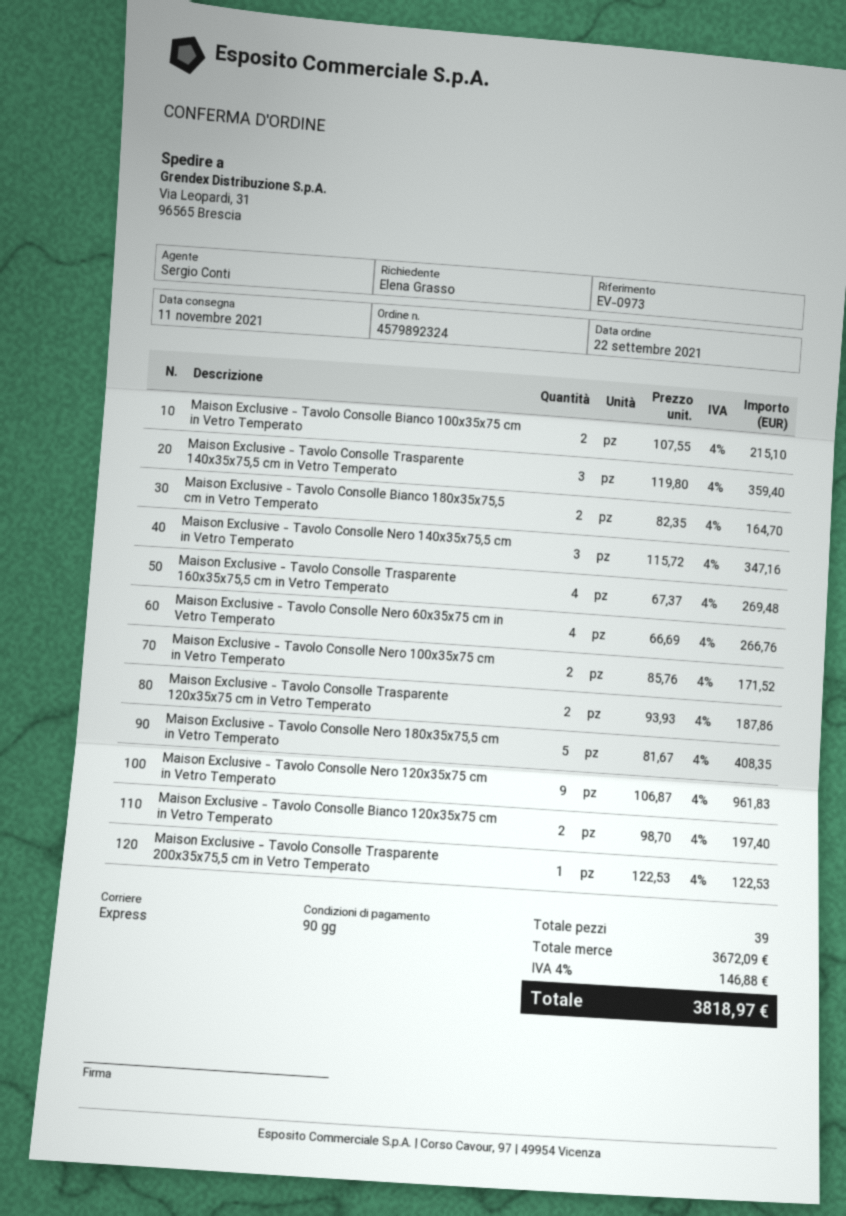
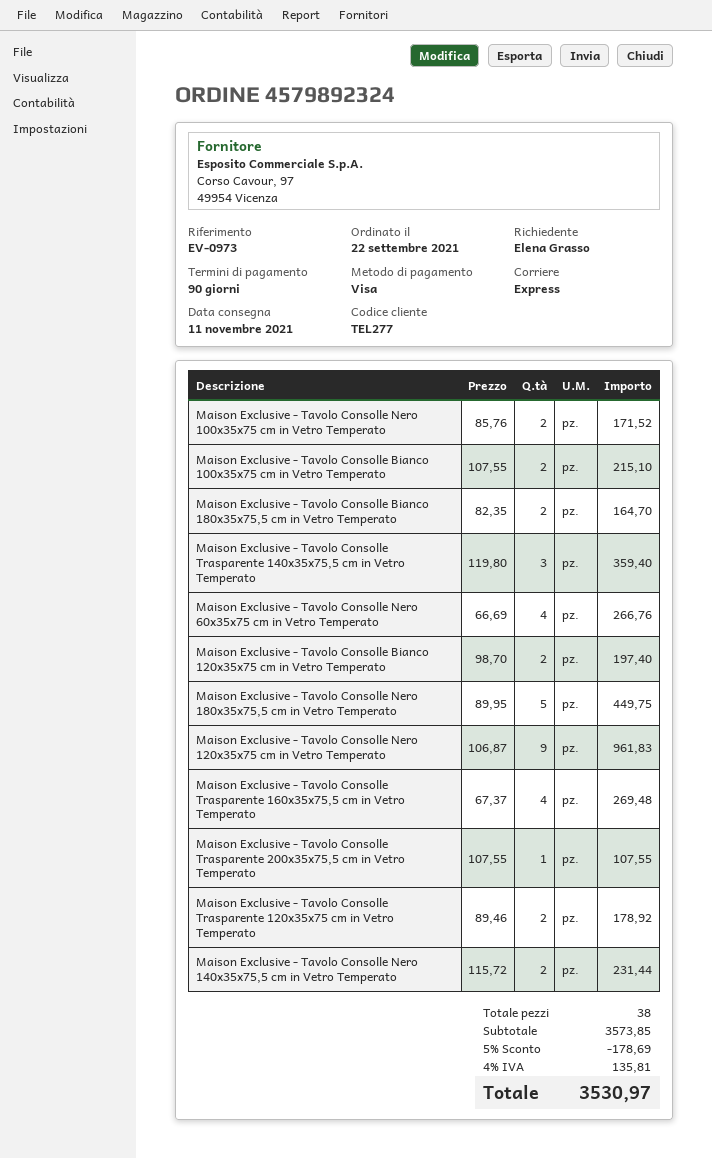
Maison Exclusive - Tavolo Consolle Nero 140x35x75,5 cm in Vetro Temperato: 3 x 115.72 = 347.16 -> 2 x 115.72 = 231.44
Maison Exclusive - Tavolo Consolle Trasparente 120x35x75 cm in Vetro Temperato: 2 x 93.93 = 187.86 -> 2 x 89.46 = 178.92
Maison Exclusive - Tavolo Consolle Nero 180x35x75,5 cm in Vetro Temperato: 5 x 81.67 = 408.35 -> 5 x 89.95 = 449.75
Maison Exclusive - Tavolo Consolle Trasparente 200x35x75,5 cm in Vetro Temperato: 1 x 122.53 = 122.53 -> 1 x 107.55 = 107.55
total quantity: 39 -> 38
subtotal: 3672.09 -> 3573.85
discount: none -> 5% = 178.69
tax: 4% = 146.88 -> 4% = 135.81
total: 3818.97 -> 3530.97

